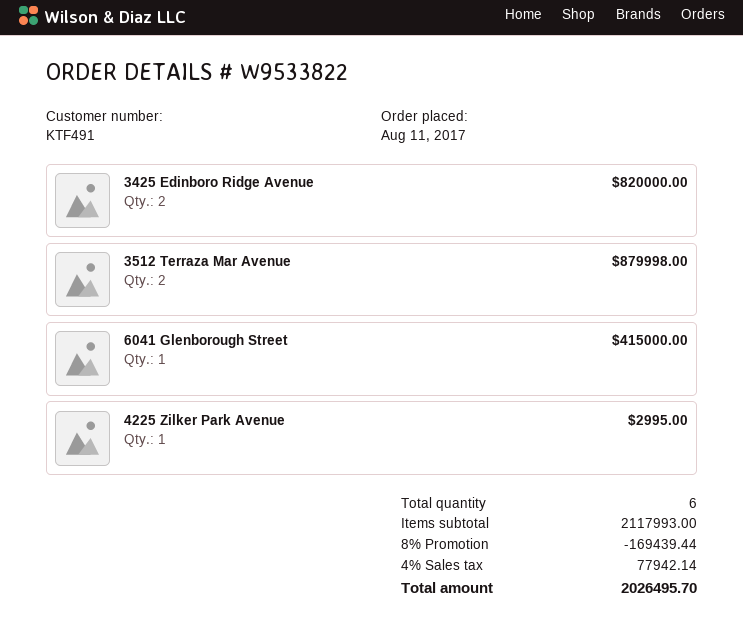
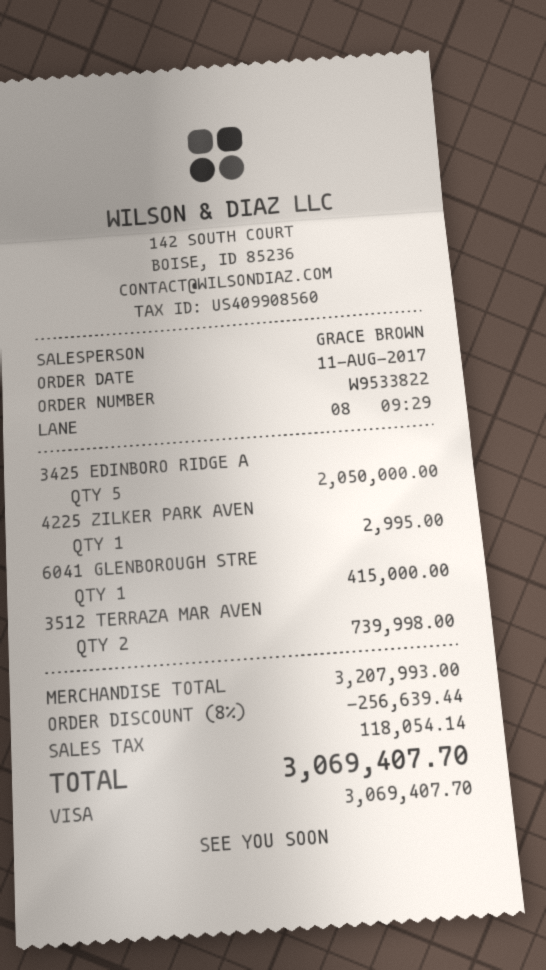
3425 Edinboro Ridge Avenue: 2 for 820000.00 -> 5 for 2050000.00
3512 Terraza Mar Avenue: 2 for 879998.00 -> 2 for 739998.00
subtotal: 2117993.00 -> 3207993.00
discount: 8% = 169439.44 -> 8% = 256639.44
tax: 77942.14 -> 118054.14
total: 2026495.70 -> 3069407.70

